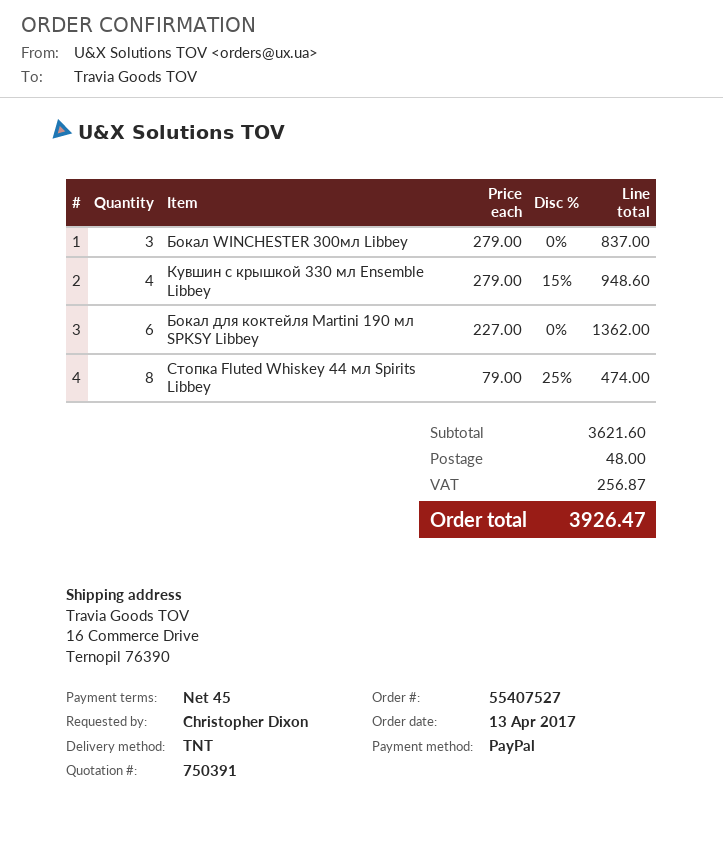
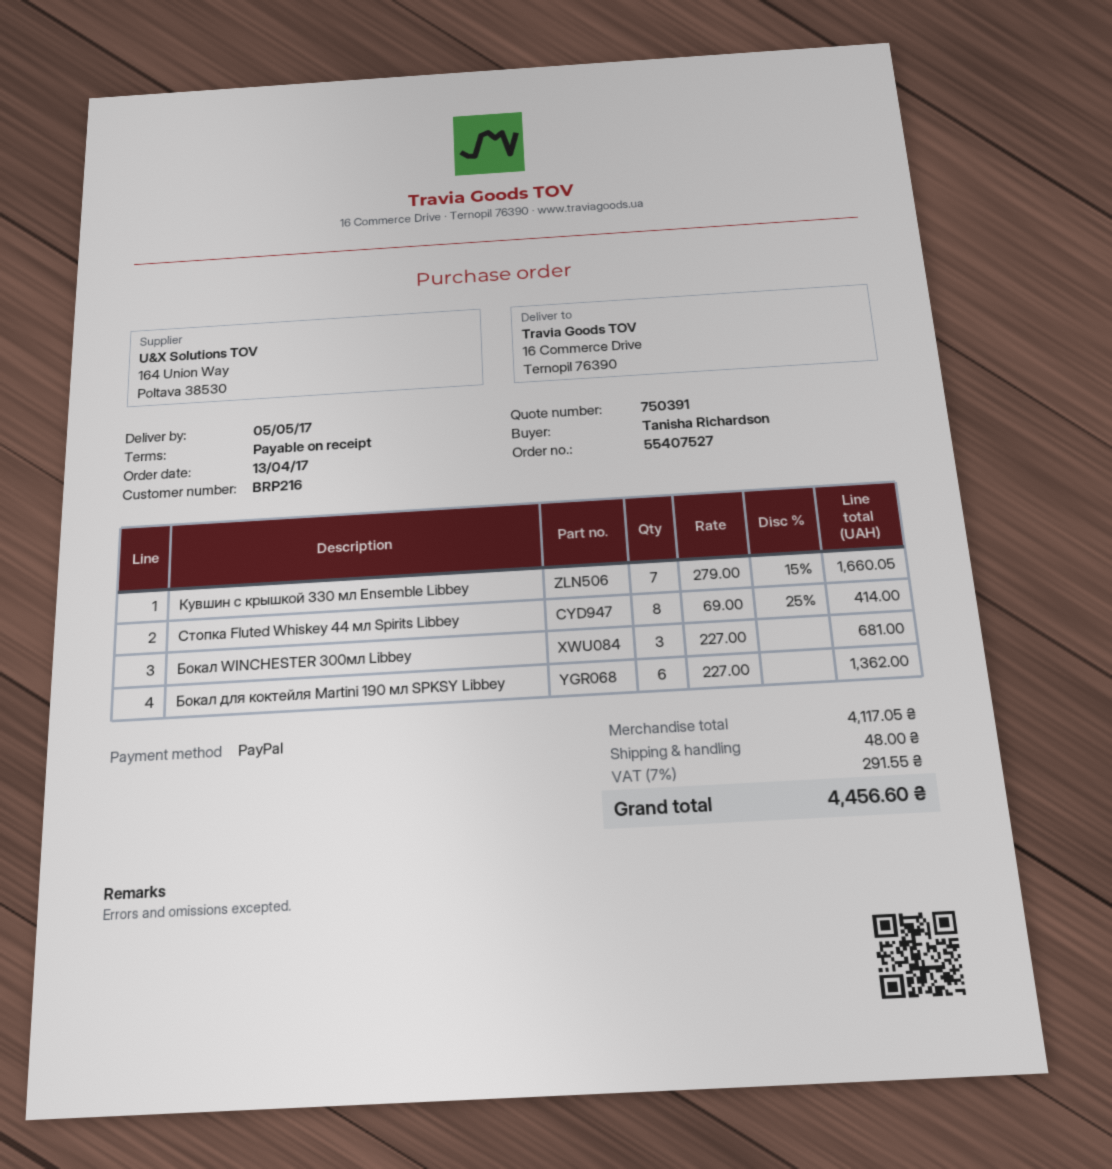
payment terms: 45 days -> on receipt
ordered by: Christopher Dixon -> Tanisha Richardson
Бокал WINCHESTER 300мл Libbey: 3 x 279.00 = 837.00 -> 3 x 227.00 = 681.00
Кувшин с крышкой 330 мл Ensemble Libbey: 4 x 279.00 - 15% = 948.60 -> 7 x 279.00 - 15% = 1660.05
Стопка Fluted Whiskey 44 мл Spirits Libbey: 8 x 79.00 - 25% = 474.00 -> 8 x 69.00 - 25% = 414.00
subtotal: 3621.60 -> 4117.05
tax: 256.87 -> 291.55
total: 3926.47 -> 4456.60

